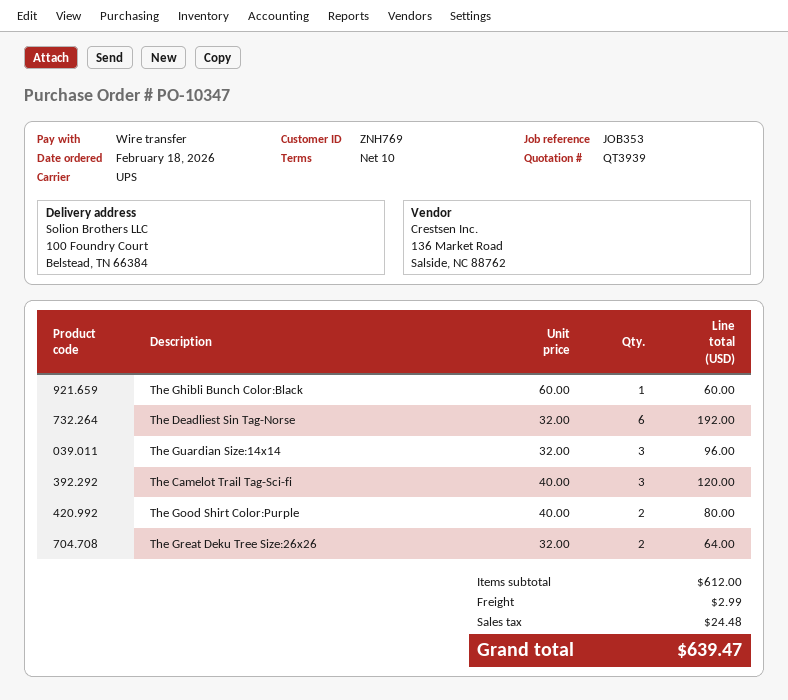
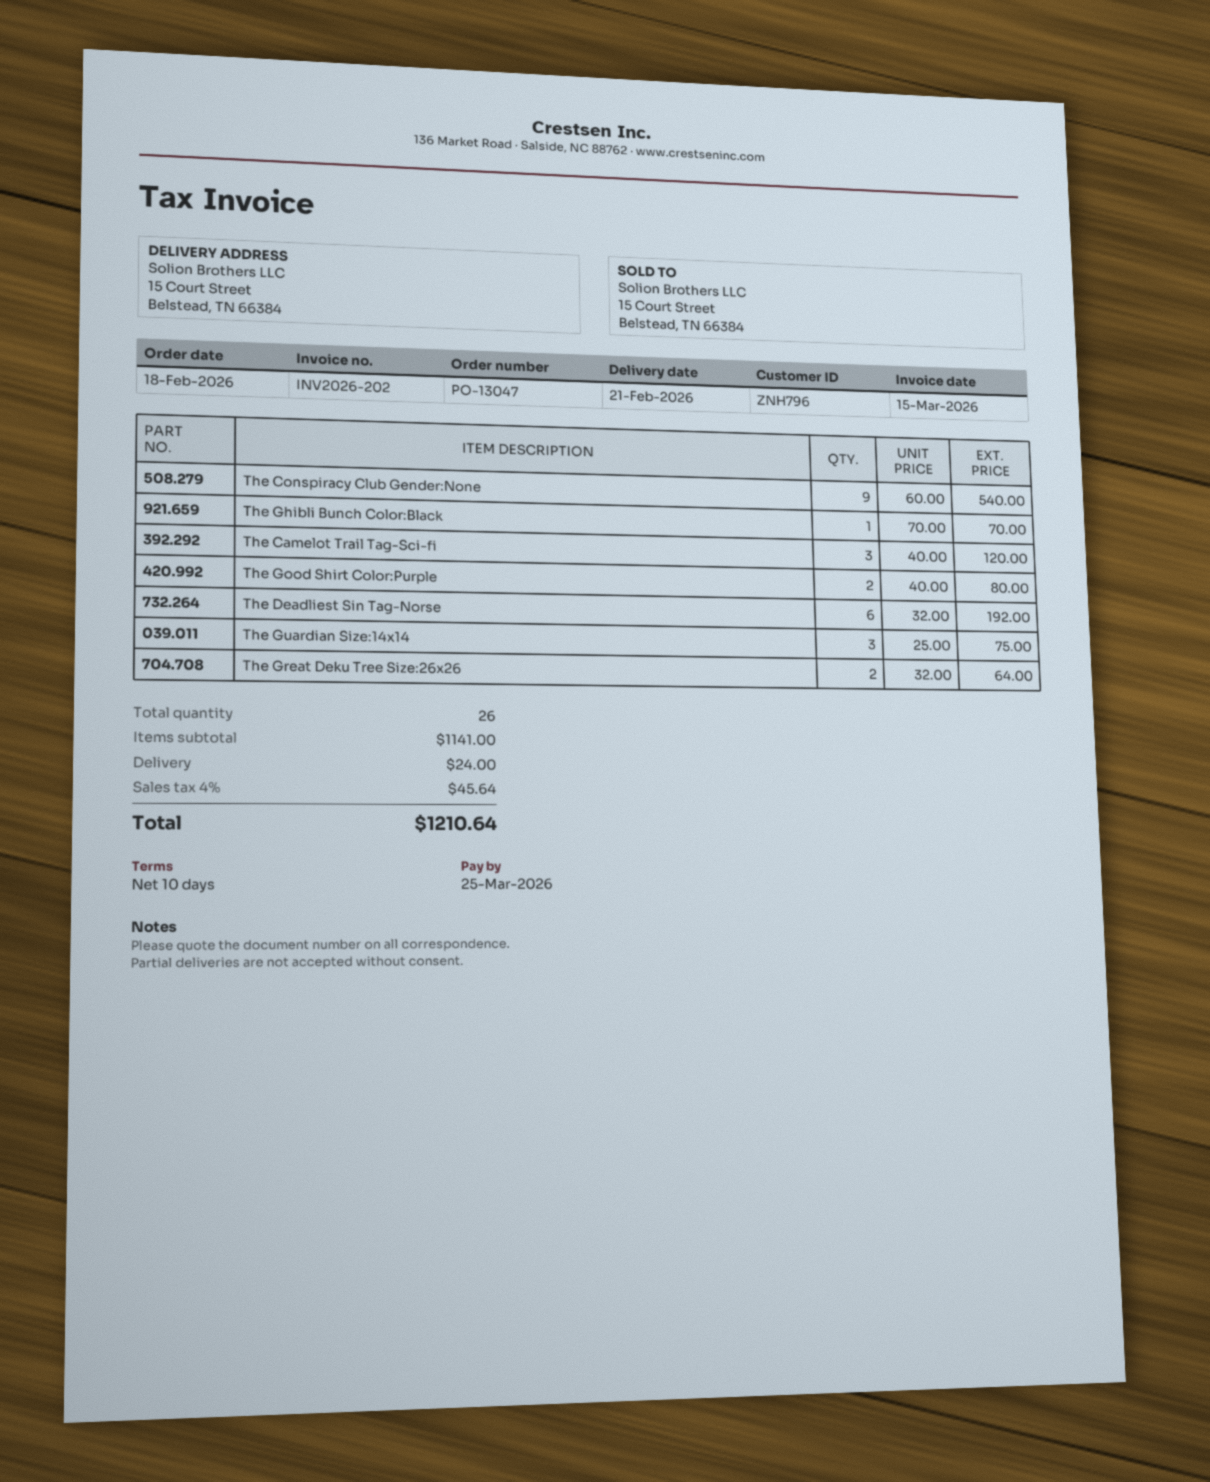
order number: PO-10347 -> PO-13047
customer number: ZNH769 -> ZNH796
ship to: 100 Foundry Court, Belstead, TN 66384 -> 15 Court Street, Belstead, TN 66384
The Ghibli Bunch Color:Black: 1 x 60.00 = 60.00 -> 1 x 70.00 = 70.00
The Guardian Size:14x14: 3 x 32.00 = 96.00 -> 3 x 25.00 = 75.00
The Conspiracy Club Gender:None: none -> 9 x 60.00 = 540.00
subtotal: 612.00 -> 1141.00
shipping: 2.99 -> 24.00
tax: 24.48 -> 45.64
total: 639.47 -> 1210.64

